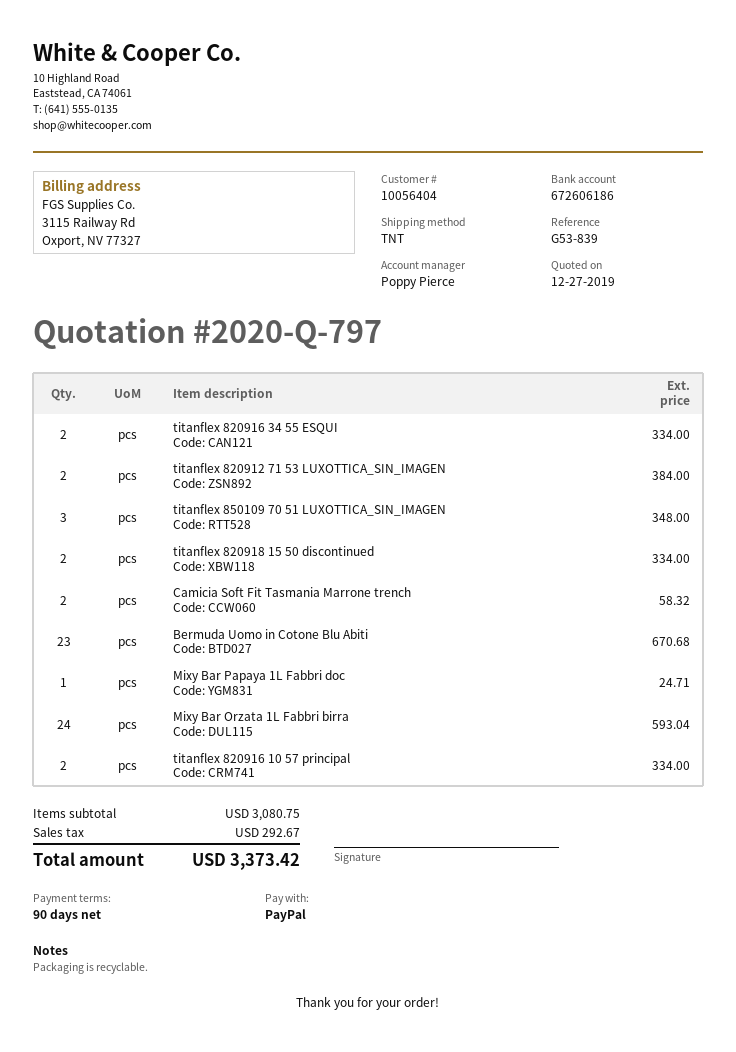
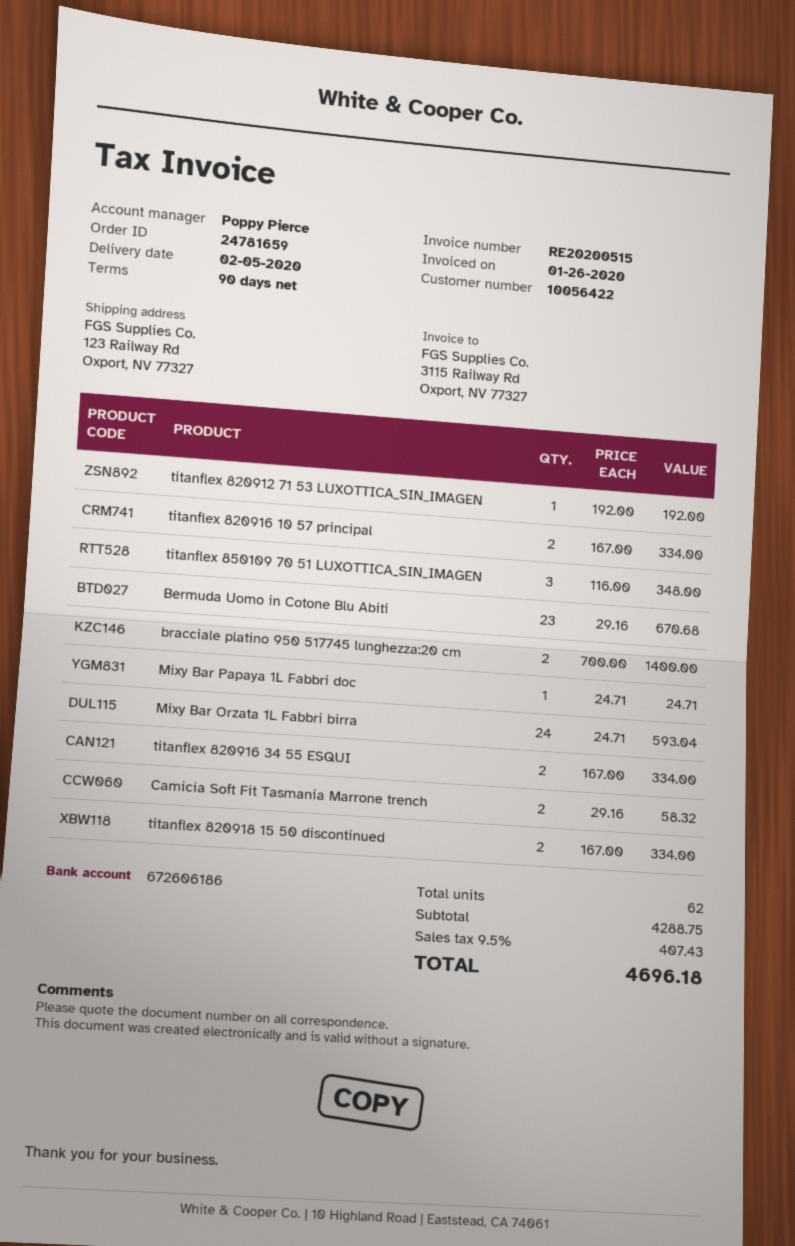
customer number: 10056404 -> 10056422
titanflex 820912 71 53 LUXOTTICA_SIN_IMAGEN: 2 for 384.00 -> 1 for 192.00
bracciale platino 950 517745 lunghezza:20 cm: none -> 2 for 1400.00
subtotal: 3080.75 -> 4288.75
tax: 292.67 -> 407.43
total: 3373.42 -> 4696.18

